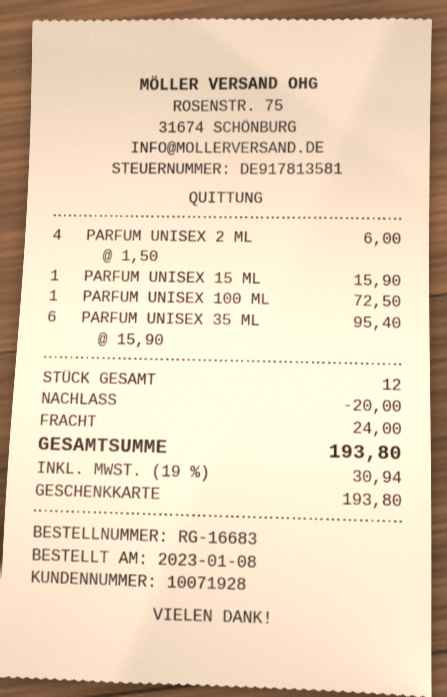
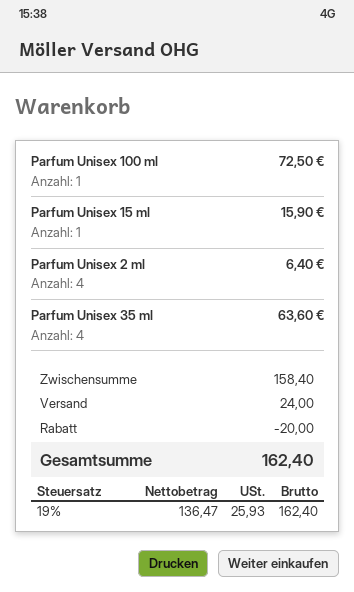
PARFUM UNISEX 2 ML: 4 for 6.00 -> 4 for 6.40
PARFUM UNISEX 35 ML: 6 for 95.40 -> 4 for 63.60
tax: 19% = 30.94 -> 19% = 25.93
total: 193.80 -> 162.40

